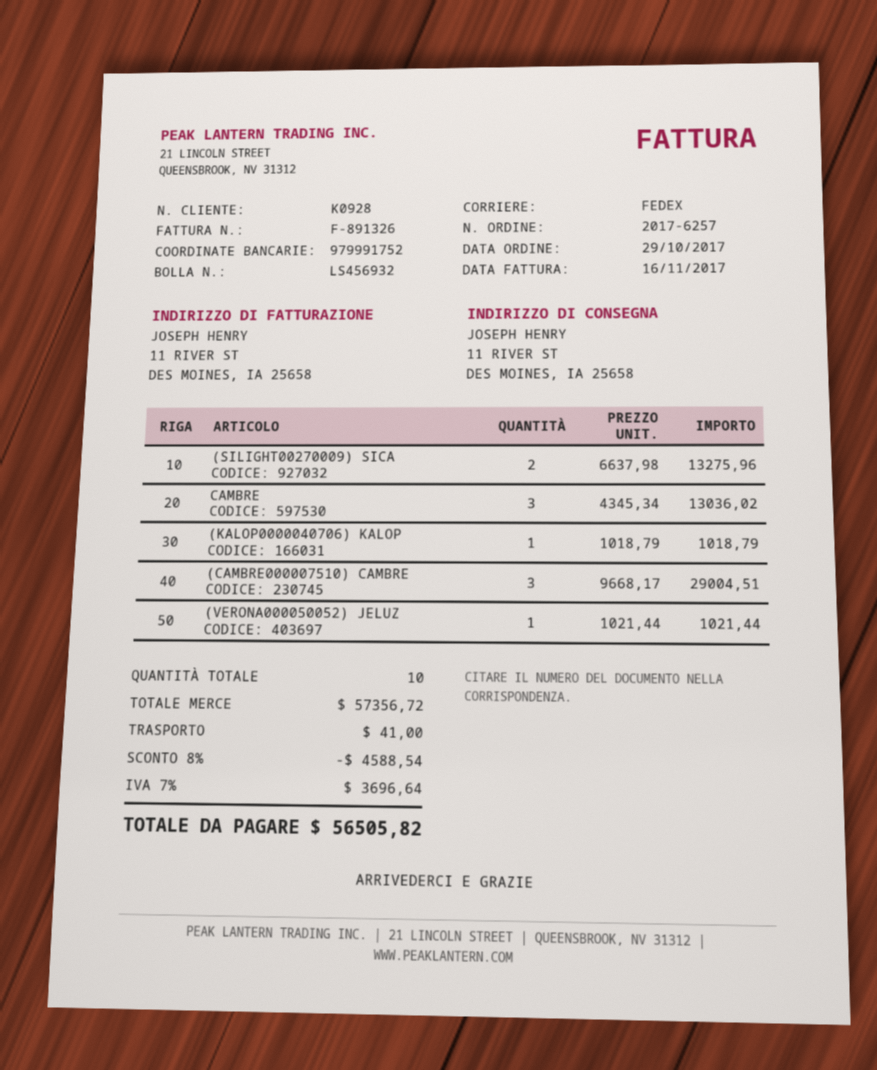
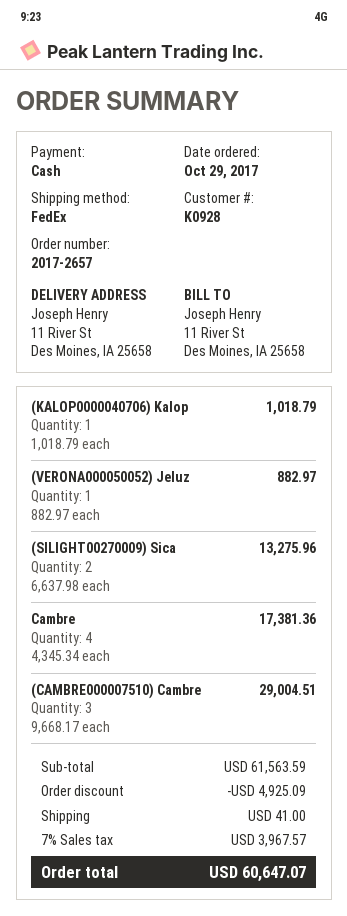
order number: 2017-6257 -> 2017-2657
CAMBRE: 3 x 4345.34 = 13036.02 -> 4 x 4345.34 = 17381.36
(VERONA000050052) JELUZ: 1 x 1021.44 = 1021.44 -> 1 x 882.97 = 882.97
subtotal: 57356.72 -> 61563.59
discount: 4588.54 -> 4925.09
tax: 7% = 3696.64 -> 7% = 3967.57
total: 56505.82 -> 60647.07

